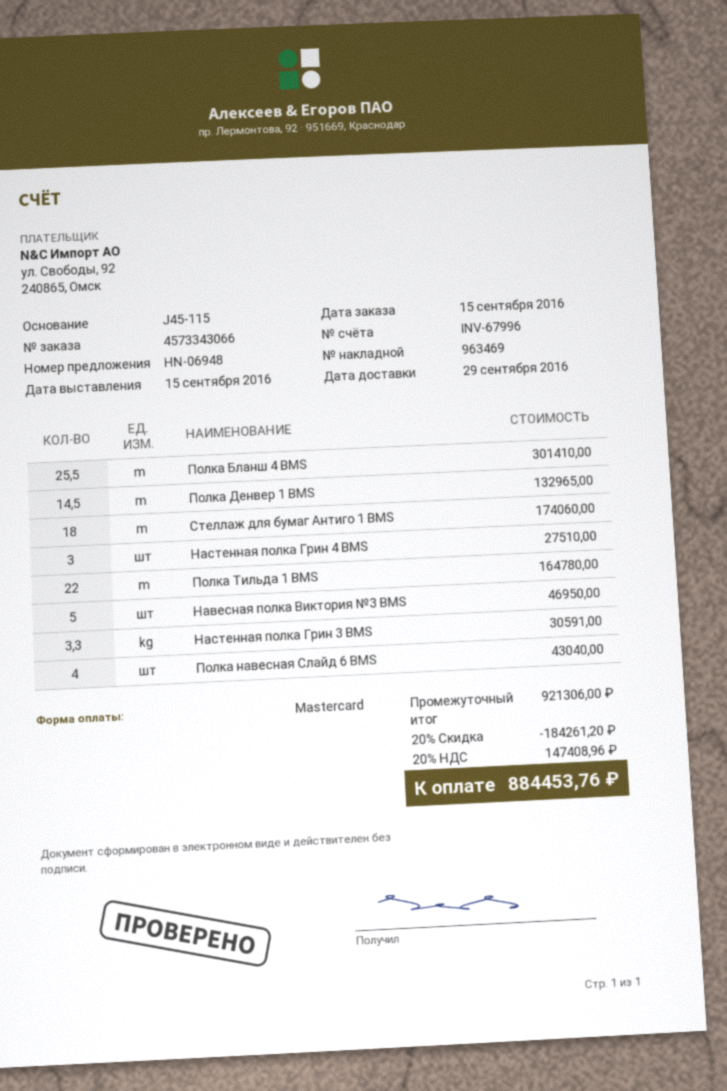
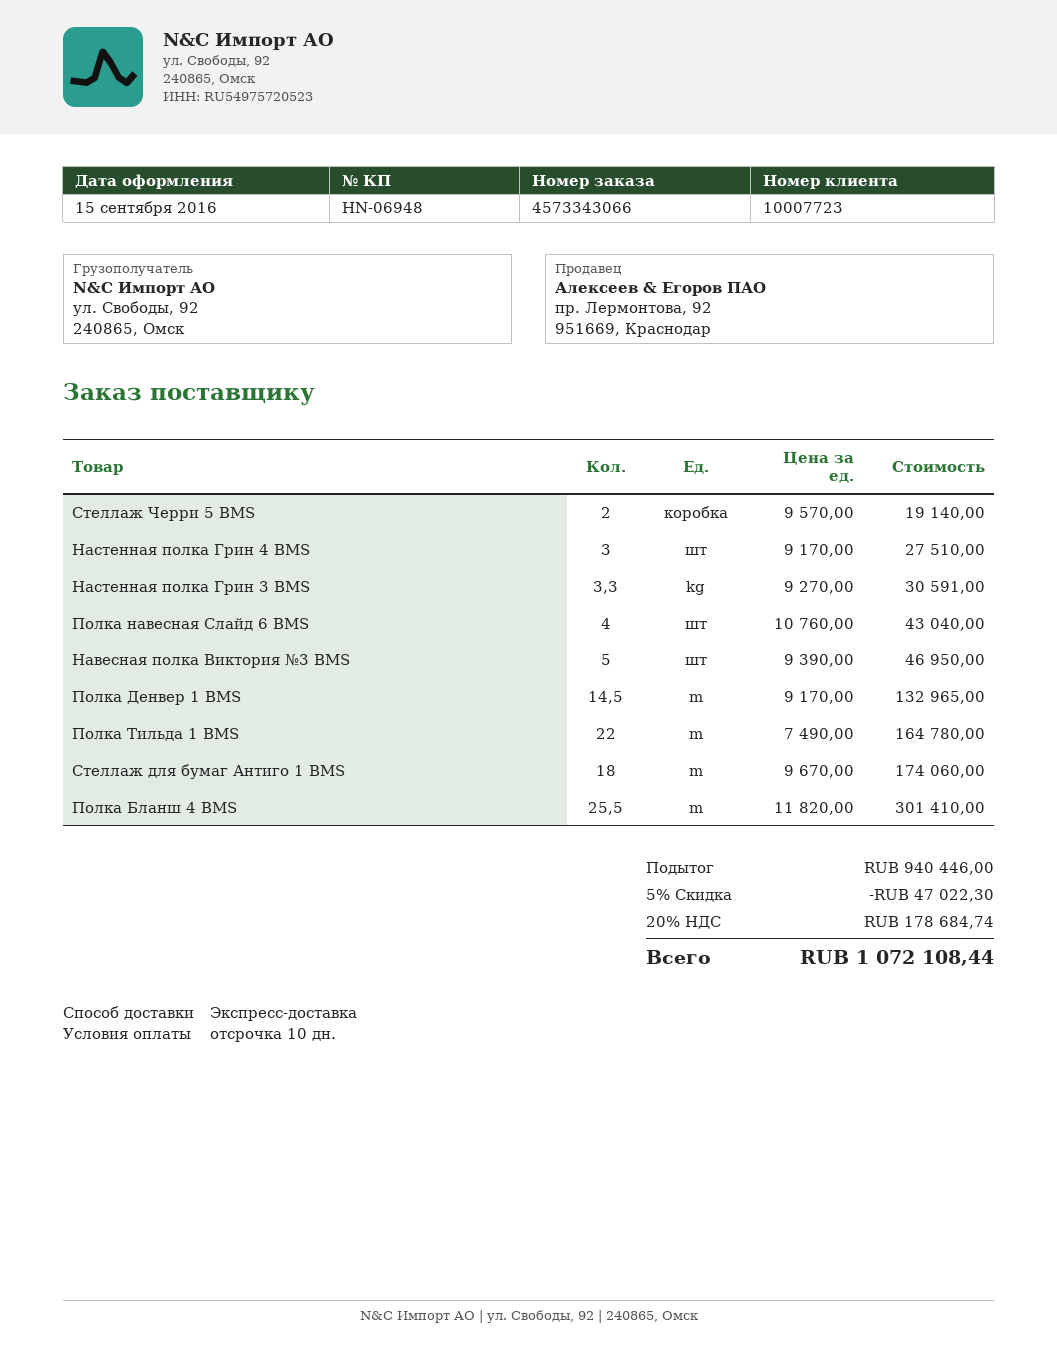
Стеллаж Черри 5 BMS: none -> 2 for 19140.00
subtotal: 921306.00 -> 940446.00
discount: 20% = 184261.20 -> 5% = 47022.30
tax: 20% = 147408.96 -> 20% = 178684.74
total: 884453.76 -> 1072108.44

